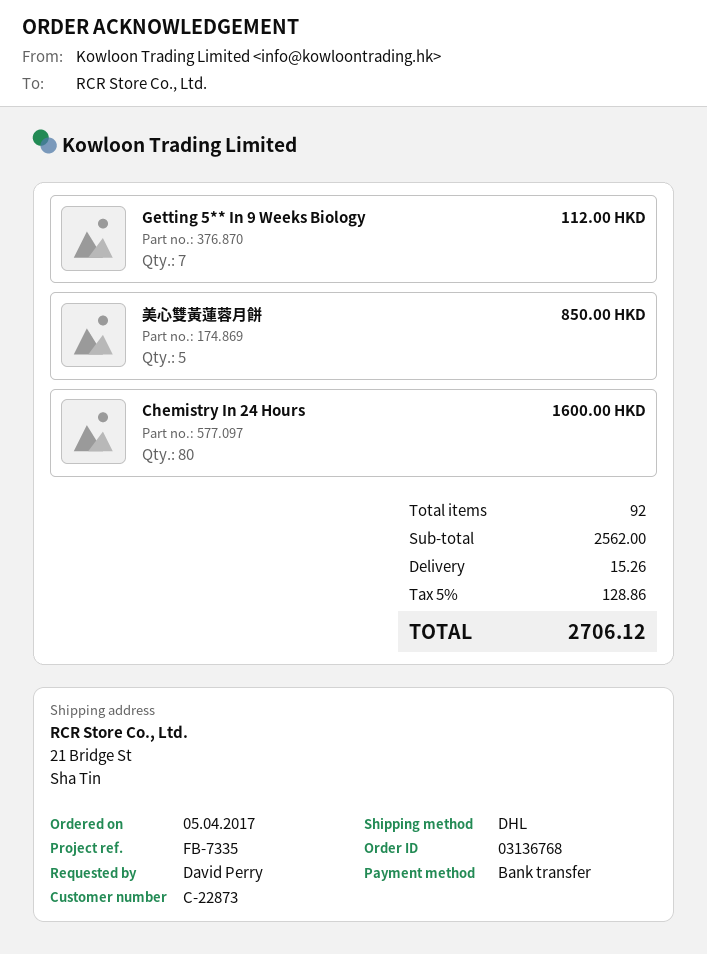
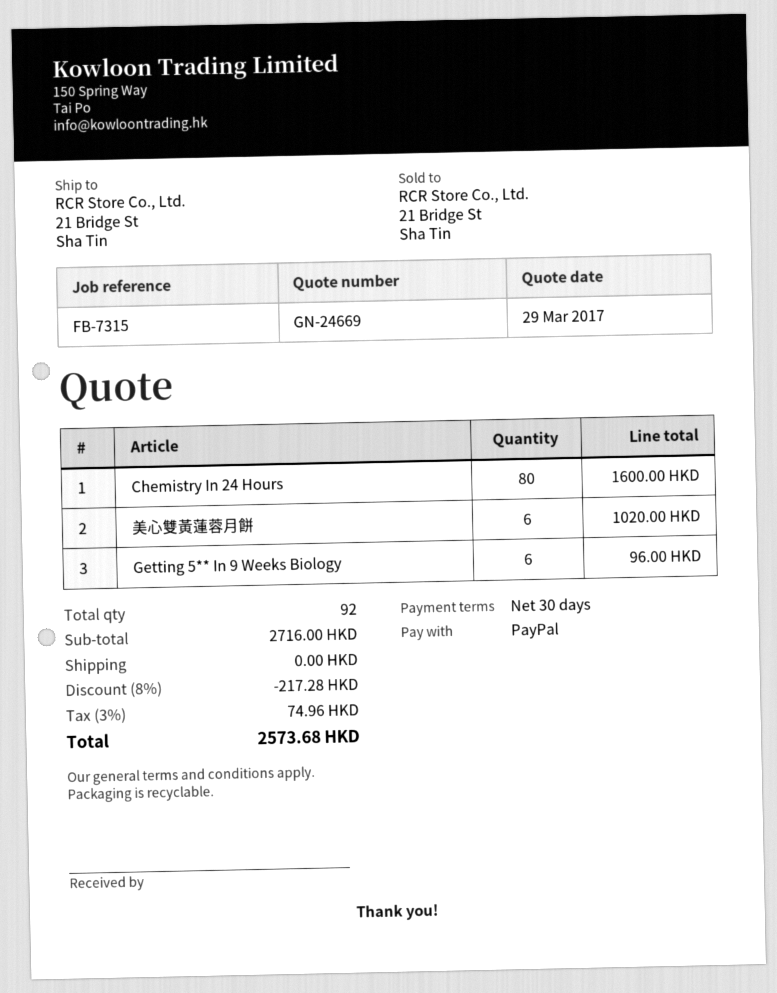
reference: FB-7335 -> FB-7315
payment method: bank transfer -> PayPal
Getting 5** In 9 Weeks Biology: 7 for 112.00 -> 6 for 96.00
美心雙黃蓮蓉月餅: 5 for 850.00 -> 6 for 1020.00
subtotal: 2562.00 -> 2716.00
discount: none -> 8% = 217.28
shipping: 15.26 -> 0.00
tax: 5% = 128.86 -> 3% = 74.96
total: 2706.12 -> 2573.68

